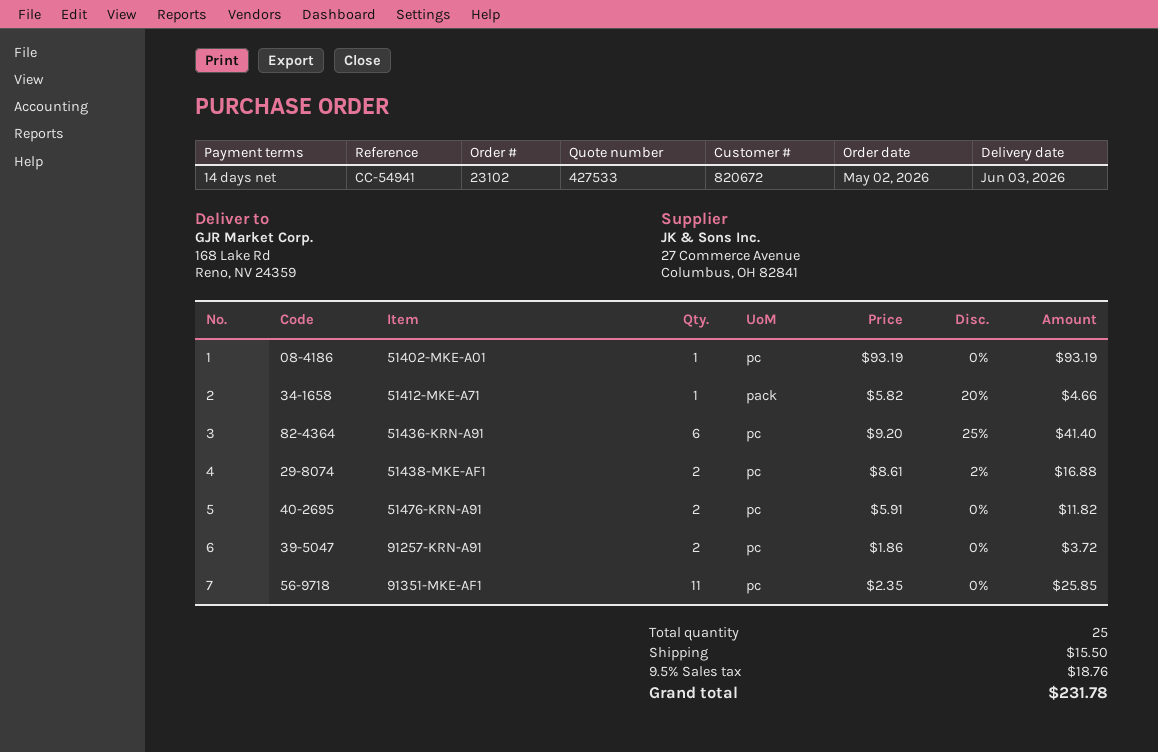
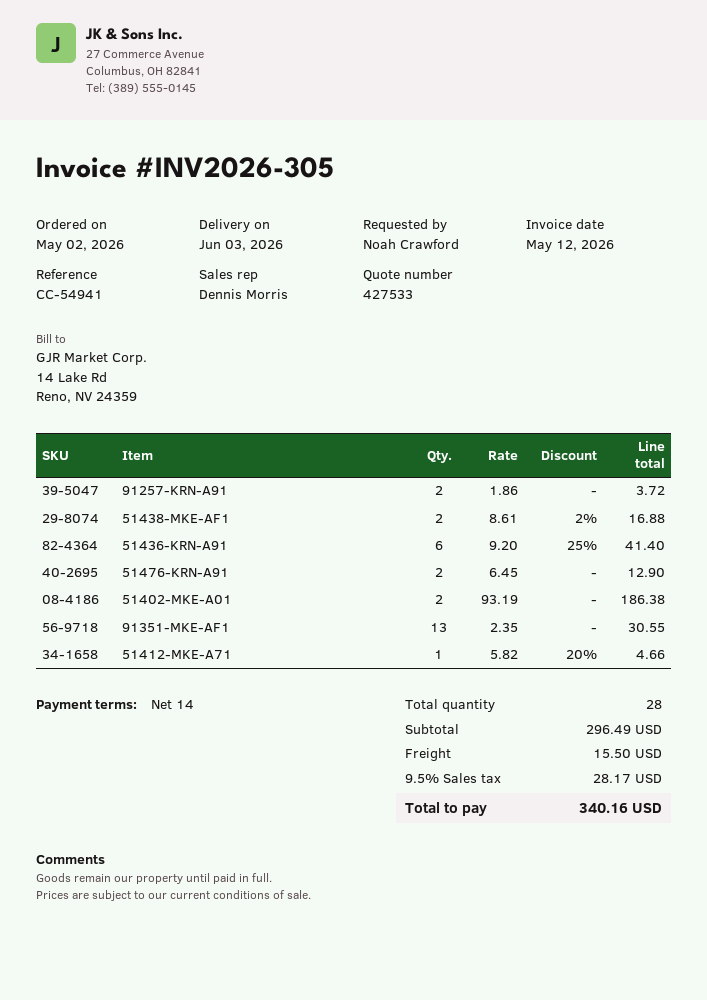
51402-MKE-A01: 1 x 93.19 = 93.19 -> 2 x 93.19 = 186.38
51476-KRN-A91: 2 x 5.91 = 11.82 -> 2 x 6.45 = 12.90
91351-MKE-AF1: 11 x 2.35 = 25.85 -> 13 x 2.35 = 30.55
total quantity: 25 -> 28
tax: 9.5% = 18.76 -> 9.5% = 28.17
total: 231.78 -> 340.16

